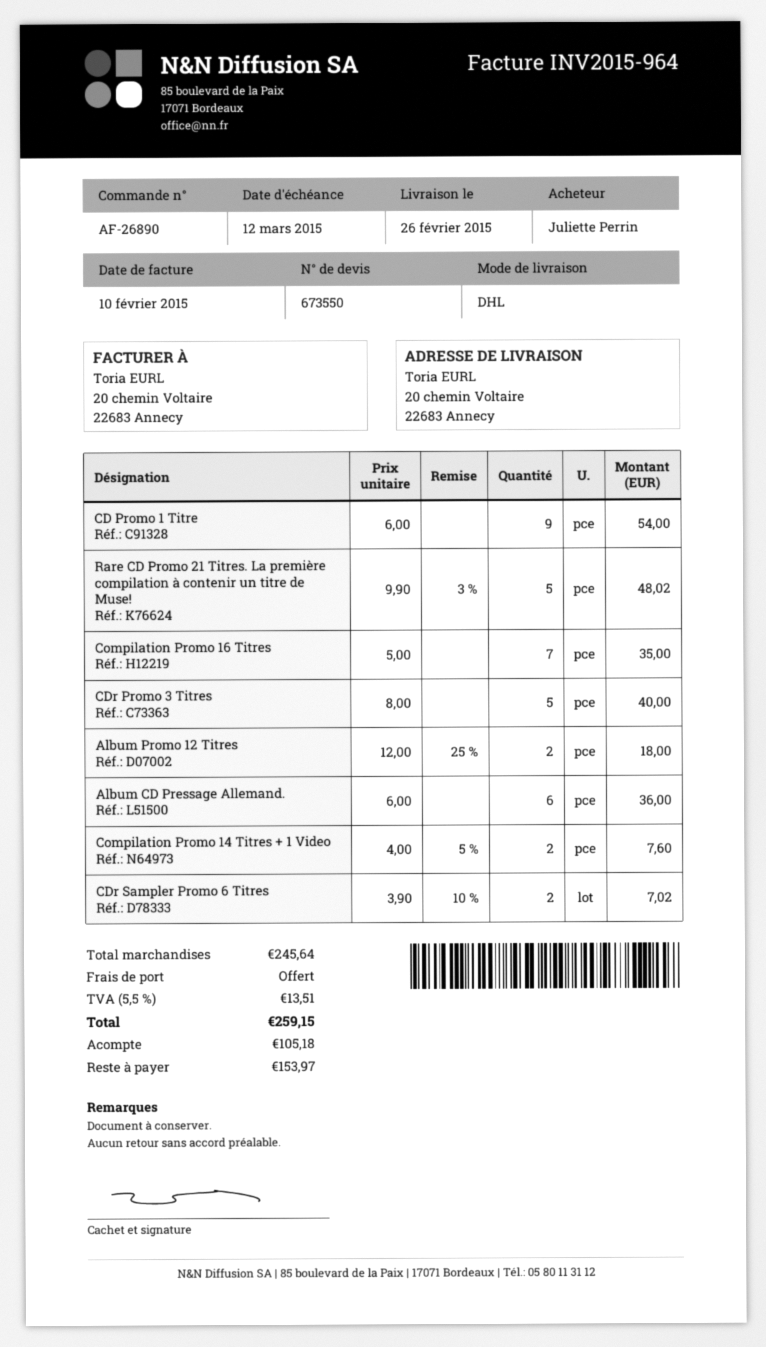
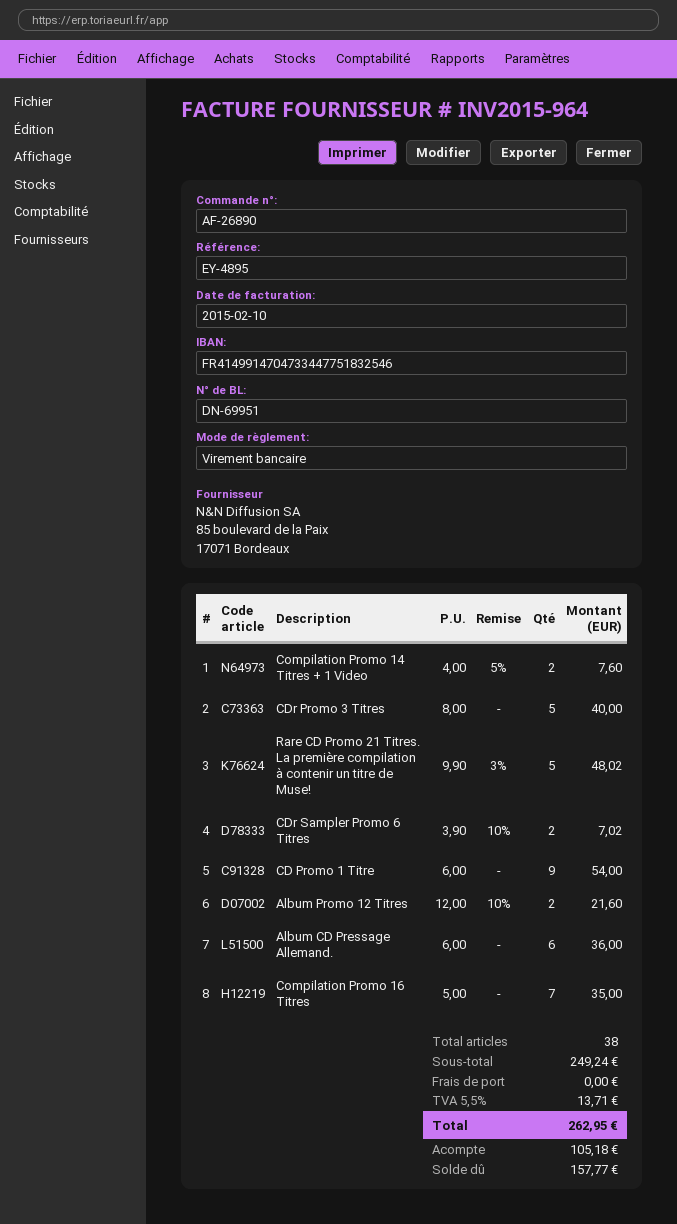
Album Promo 12 Titres: 2 x 12.00 - 25% = 18.00 -> 2 x 12.00 - 10% = 21.60
subtotal: 245.64 -> 249.24
tax: 5.5% = 13.51 -> 5.5% = 13.71
total: 259.15 -> 262.95
balance: 153.97 -> 157.77

